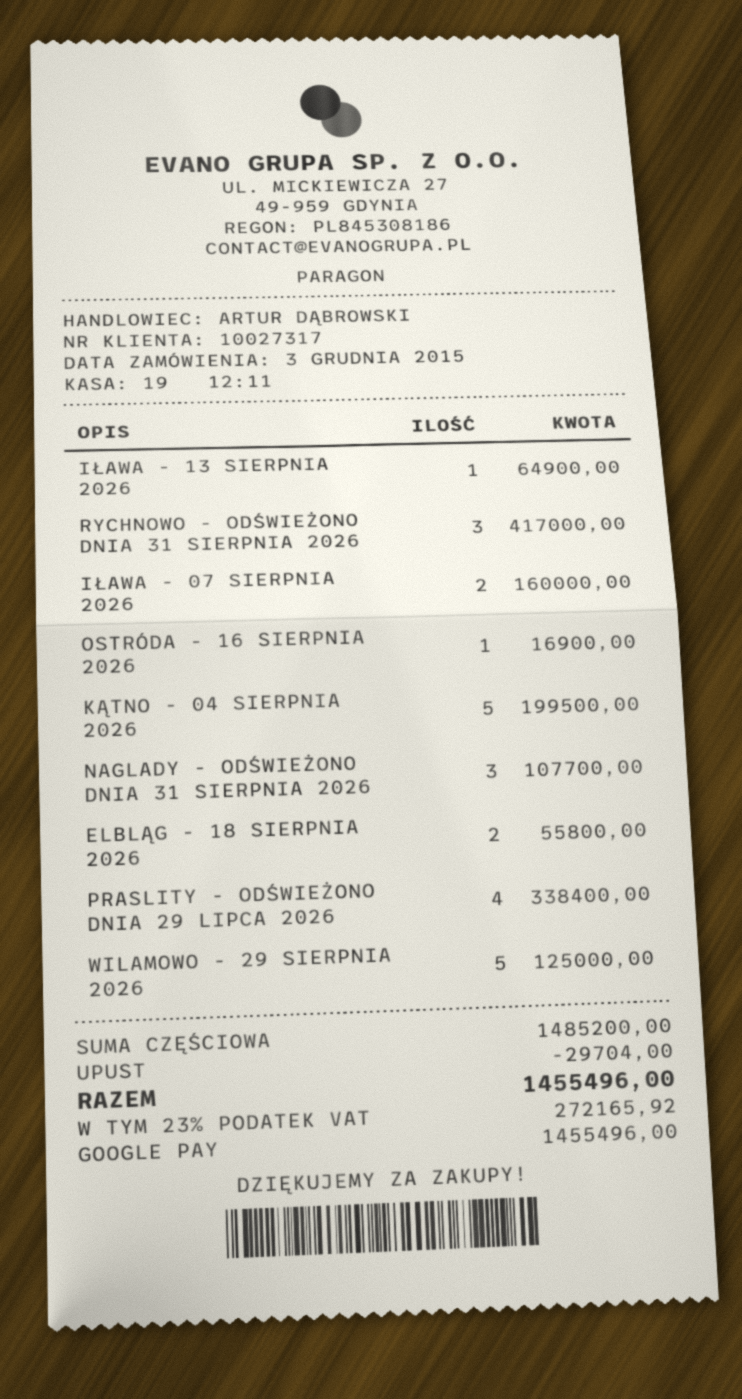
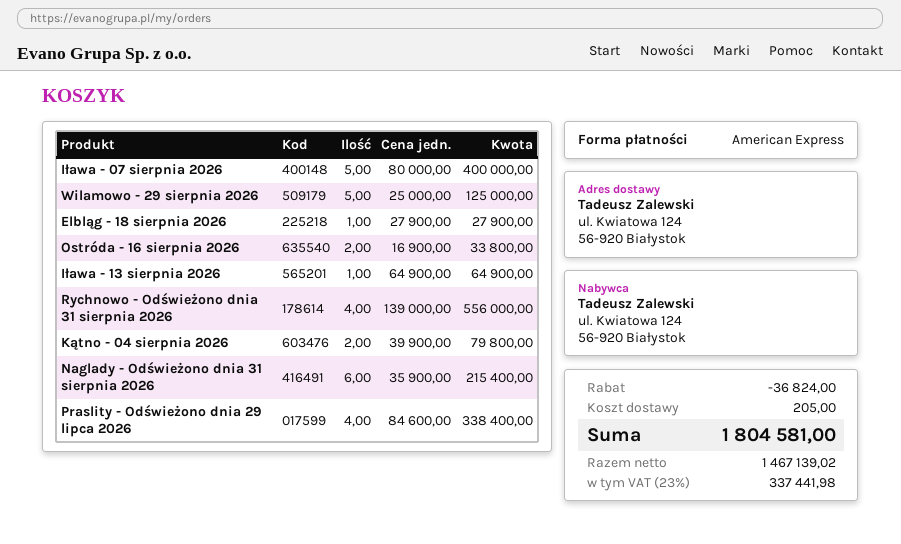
payment method: Google Pay -> American Express
RYCHNOWO - ODŚWIEŻONO DNIA 31 SIERPNIA 2026: 3 for 417000.00 -> 4 for 556000.00
IŁAWA - 07 SIERPNIA 2026: 2 for 160000.00 -> 5 for 400000.00
OSTRÓDA - 16 SIERPNIA 2026: 1 for 16900.00 -> 2 for 33800.00
KĄTNO - 04 SIERPNIA 2026: 5 for 199500.00 -> 2 for 79800.00
NAGLADY - ODŚWIEŻONO DNIA 31 SIERPNIA 2026: 3 for 107700.00 -> 6 for 215400.00
ELBLĄG - 18 SIERPNIA 2026: 2 for 55800.00 -> 1 for 27900.00
discount: 29704.00 -> 36824.00
shipping: none -> 205.00
tax: 23% = 272165.92 -> 23% = 337441.98
total: 1455496.00 -> 1804581.00

